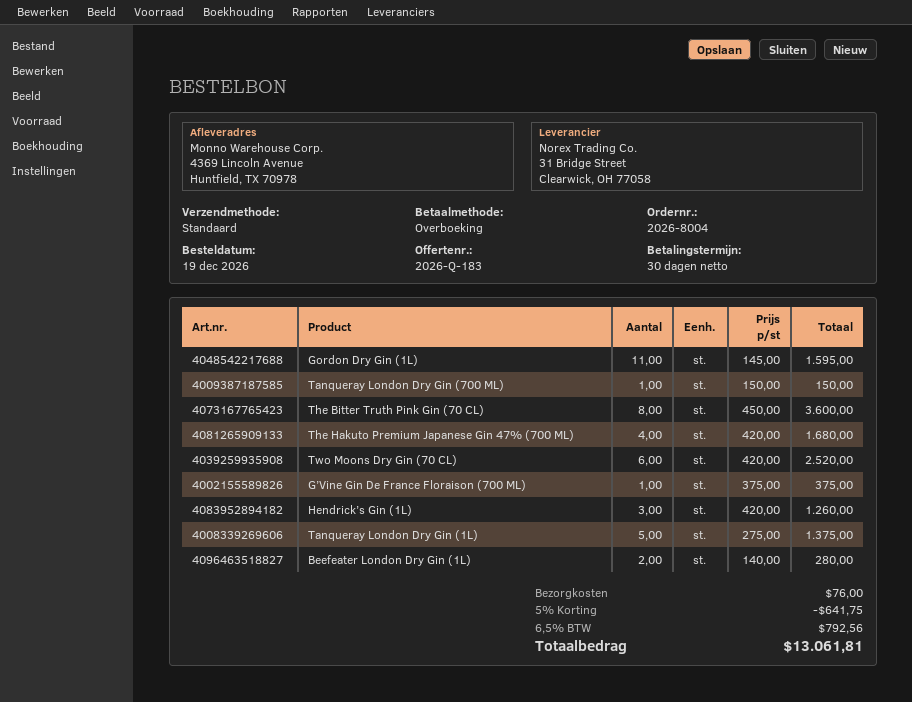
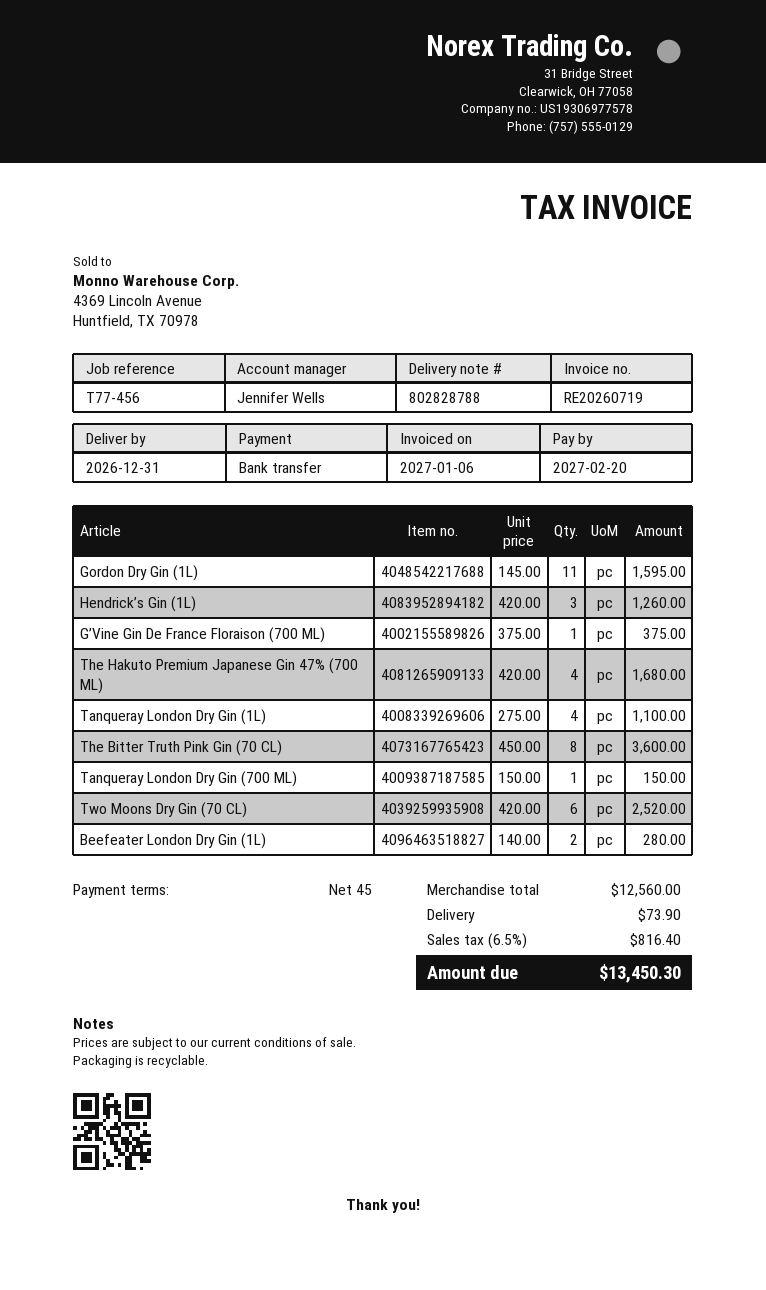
payment terms: 30 days -> 45 days
Tanqueray London Dry Gin (1L): 5 x 275.00 = 1375.00 -> 4 x 275.00 = 1100.00
discount: 5% = 641.75 -> none
shipping: 76.00 -> 73.90
tax: 6.5% = 792.56 -> 6.5% = 816.40
total: 13061.81 -> 13450.30

